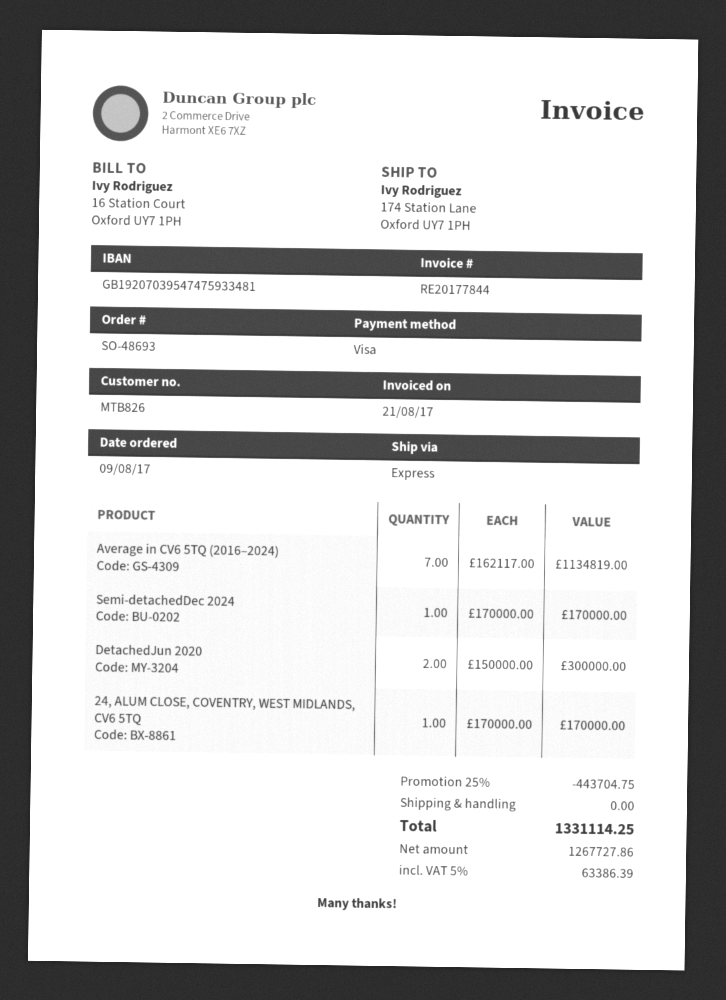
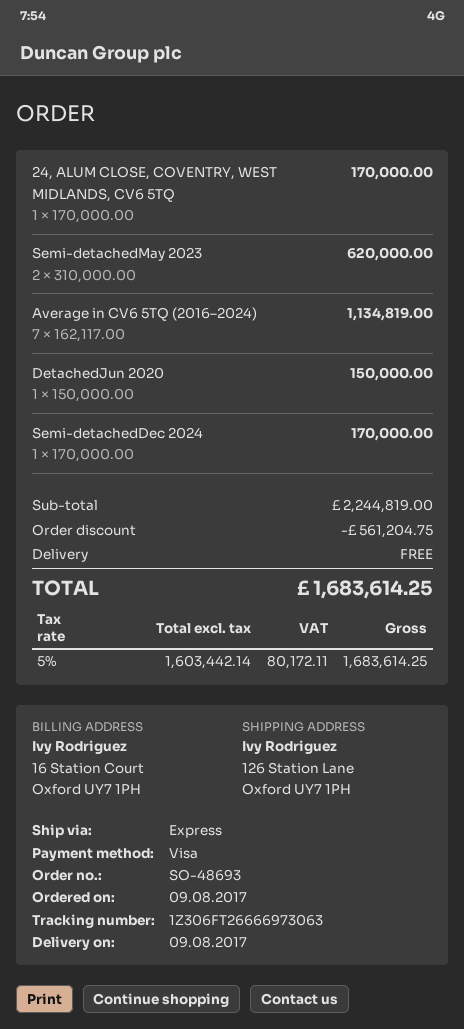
ship to: 174 Station Lane, Oxford UY7 1PH -> 126 Station Lane, Oxford UY7 1PH
DetachedJun 2020: 2 x 150000.00 = 300000.00 -> 1 x 150000.00 = 150000.00
Semi-detachedMay 2023: none -> 2 x 310000.00 = 620000.00
discount: 443704.75 -> 561204.75
net: 1267727.86 -> 1603442.14
tax: 5% = 63386.39 -> 5% = 80172.11
total: 1331114.25 -> 1683614.25

